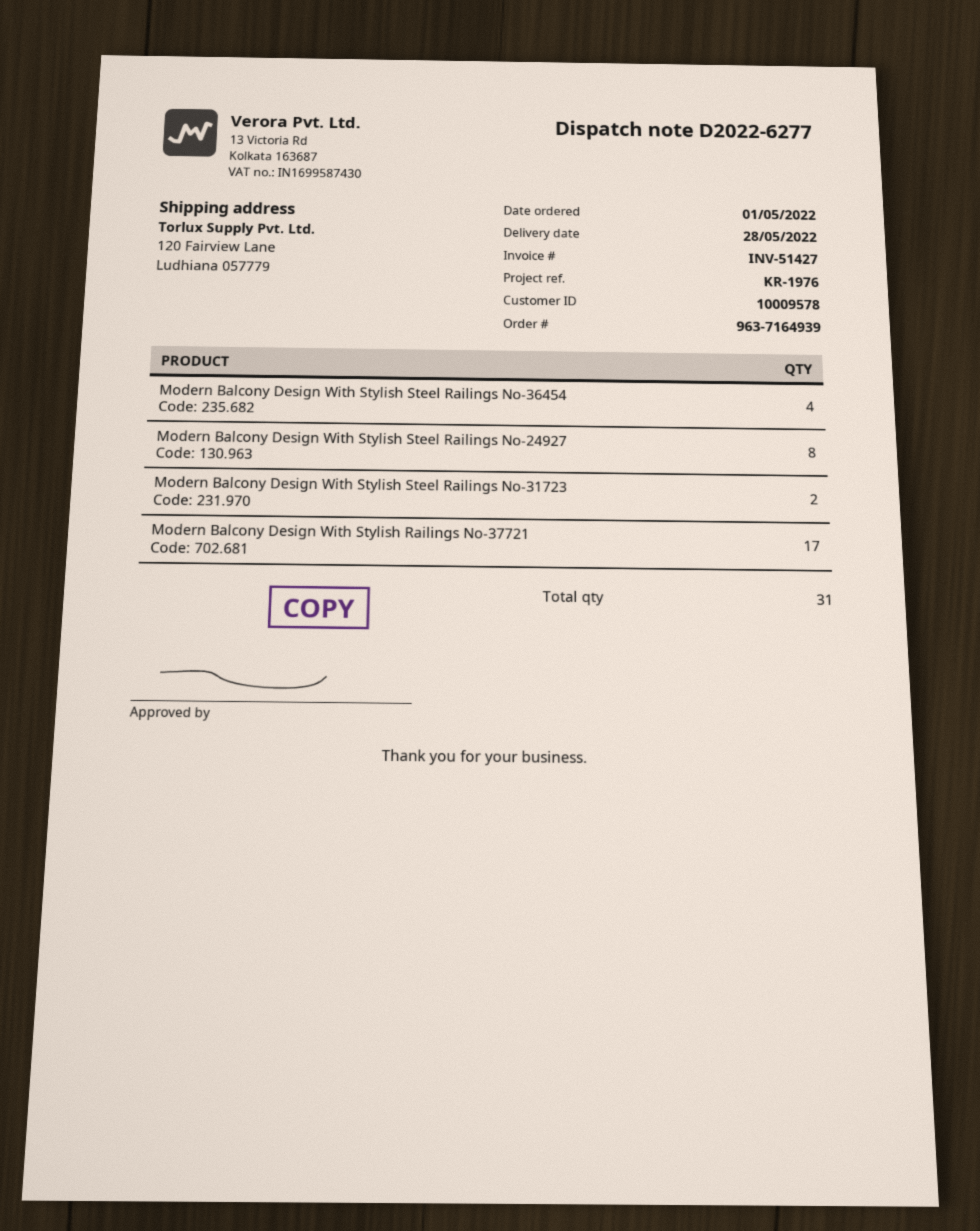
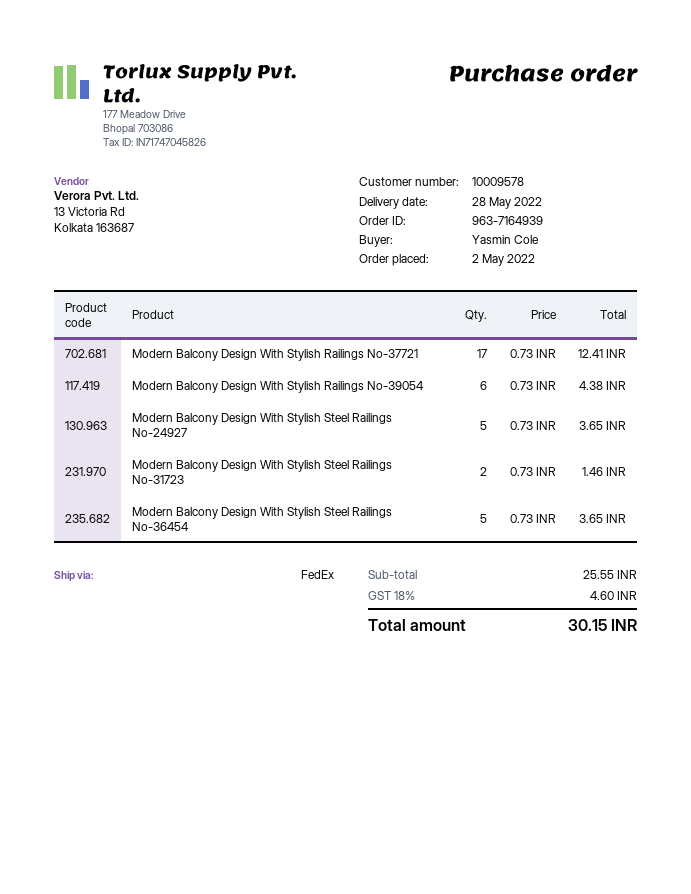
order date: 2022-05-01 -> 2022-05-02
Modern Balcony Design With Stylish Steel Railings No-36454: 4 -> 5
Modern Balcony Design With Stylish Steel Railings No-24927: 8 -> 5
Modern Balcony Design With Stylish Railings No-39054: none -> 6

